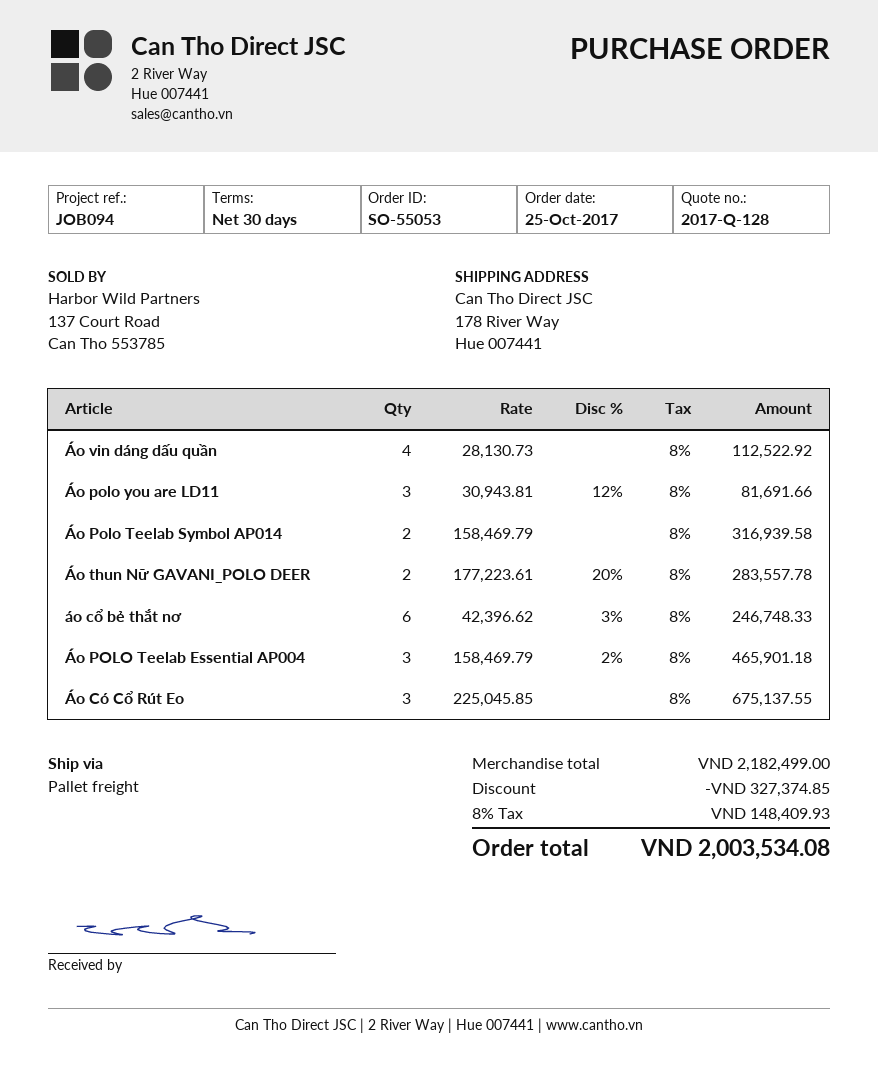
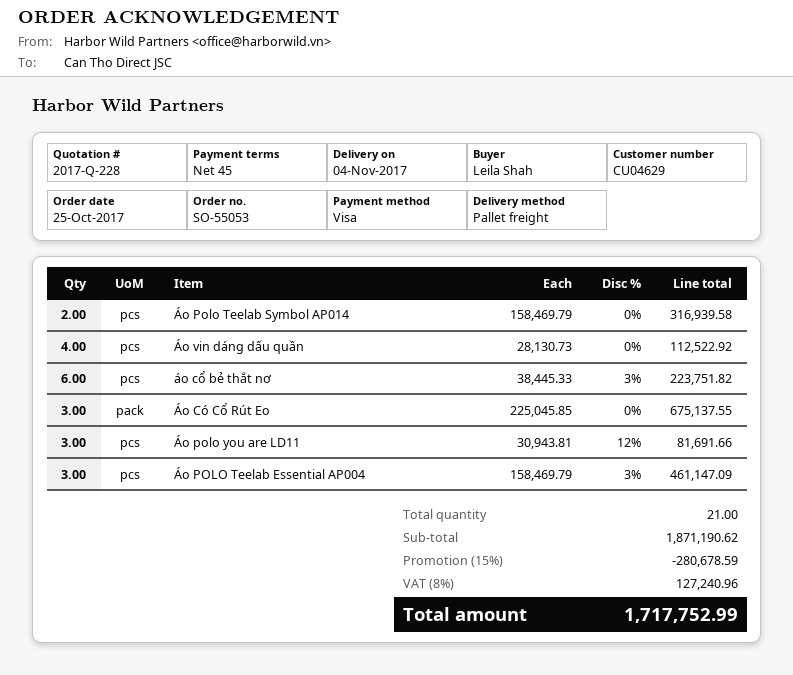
quote number: 2017-Q-128 -> 2017-Q-228
payment terms: 30 days -> 45 days
Áo thun Nữ GAVANI_POLO DEER: 2 x 177223.61 - 20% = 283557.78 -> none
áo cổ bẻ thắt nơ: 6 x 42396.62 - 3% = 246748.33 -> 6 x 38445.33 - 3% = 223751.82
Áo POLO Teelab Essential AP004: 3 x 158469.79 - 2% = 465901.18 -> 3 x 158469.79 - 3% = 461147.09
subtotal: 2182499.00 -> 1871190.62
discount: 327374.85 -> 280678.59
tax: 8% = 148409.93 -> 8% = 127240.96
total: 2003534.08 -> 1717752.99

